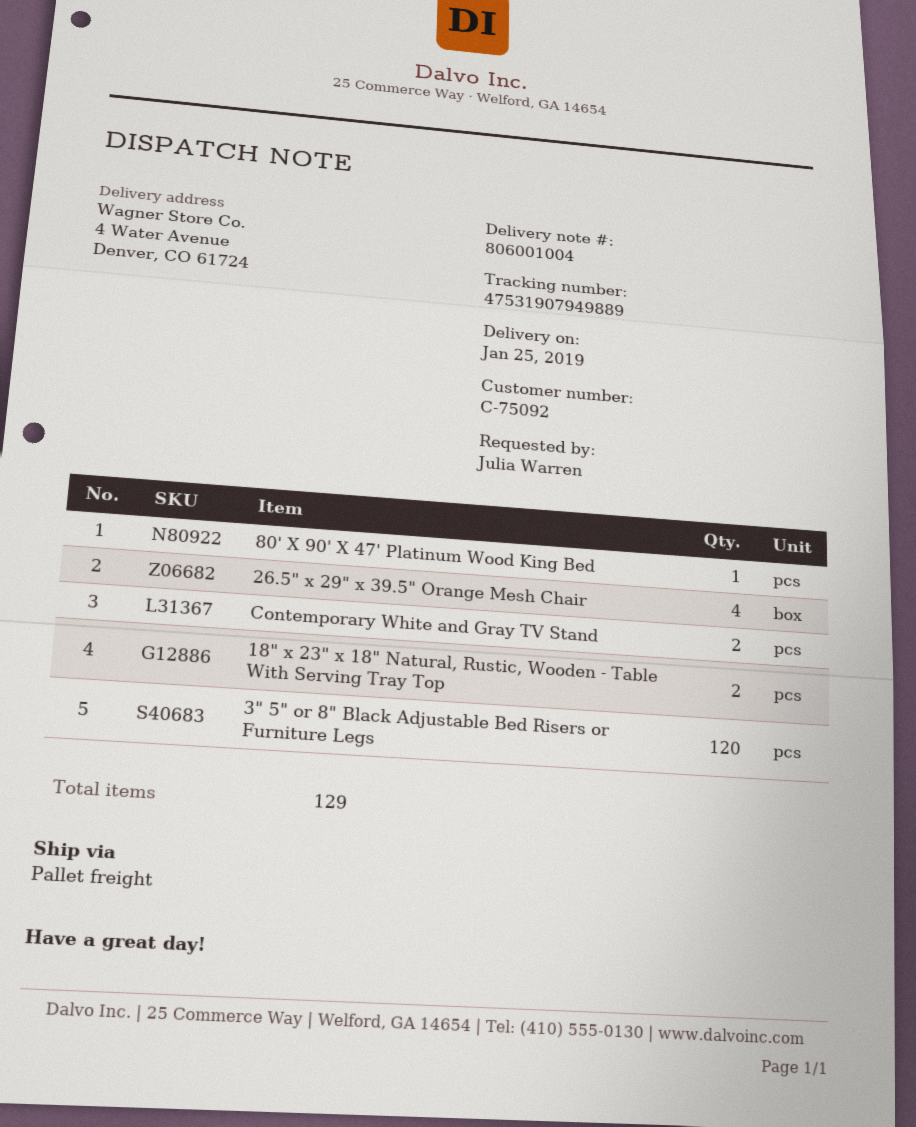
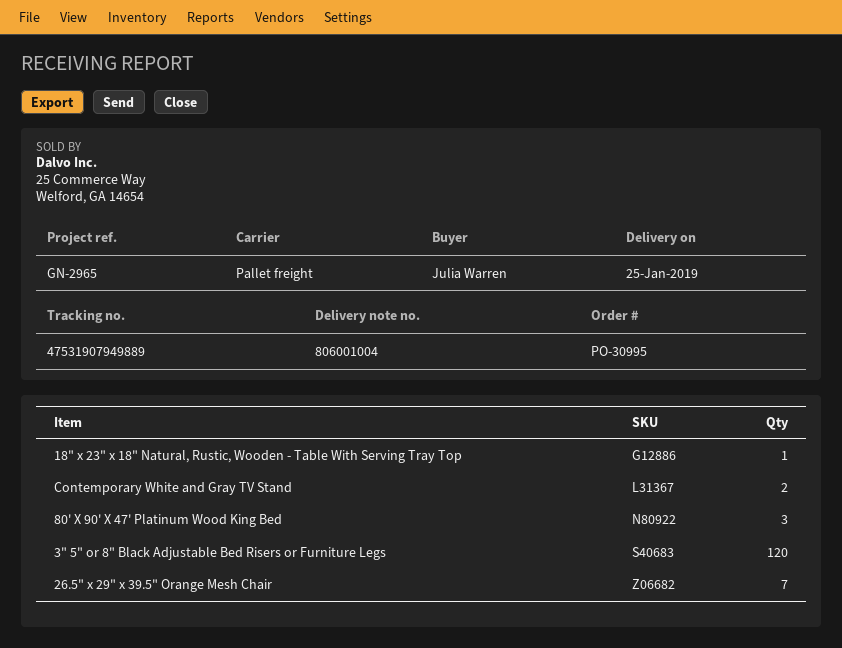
80' X 90' X 47' Platinum Wood King Bed: 1 -> 3
26.5" x 29" x 39.5" Orange Mesh Chair: 4 -> 7
18" x 23" x 18" Natural, Rustic, Wooden - Table With Serving Tray Top: 2 -> 1

